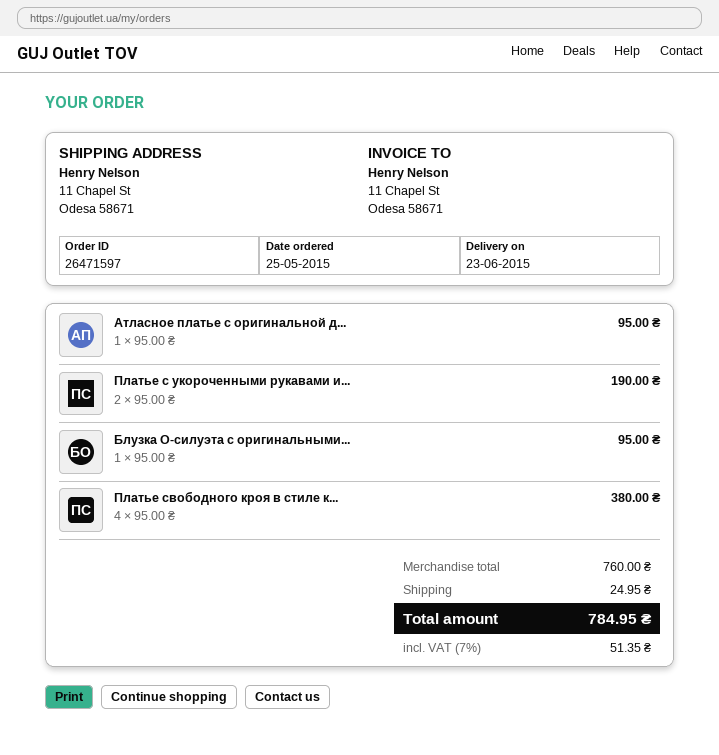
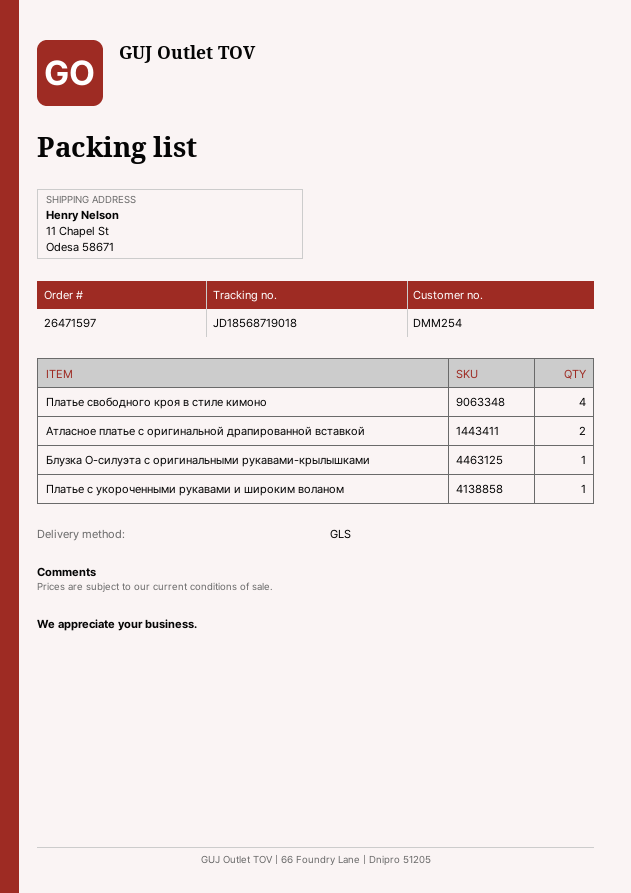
Атласное платье с оригинальной д...: 1 -> 2
Платье с укороченными рукавами и...: 2 -> 1

